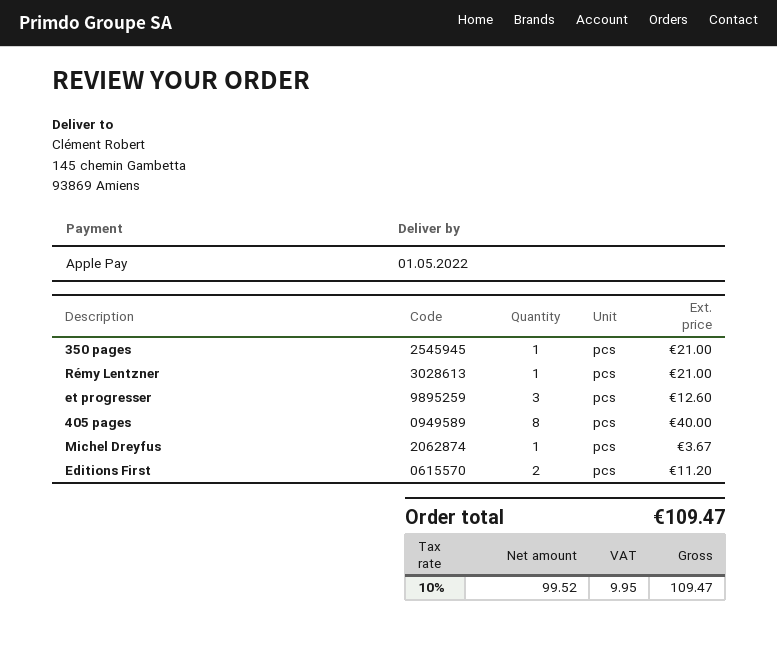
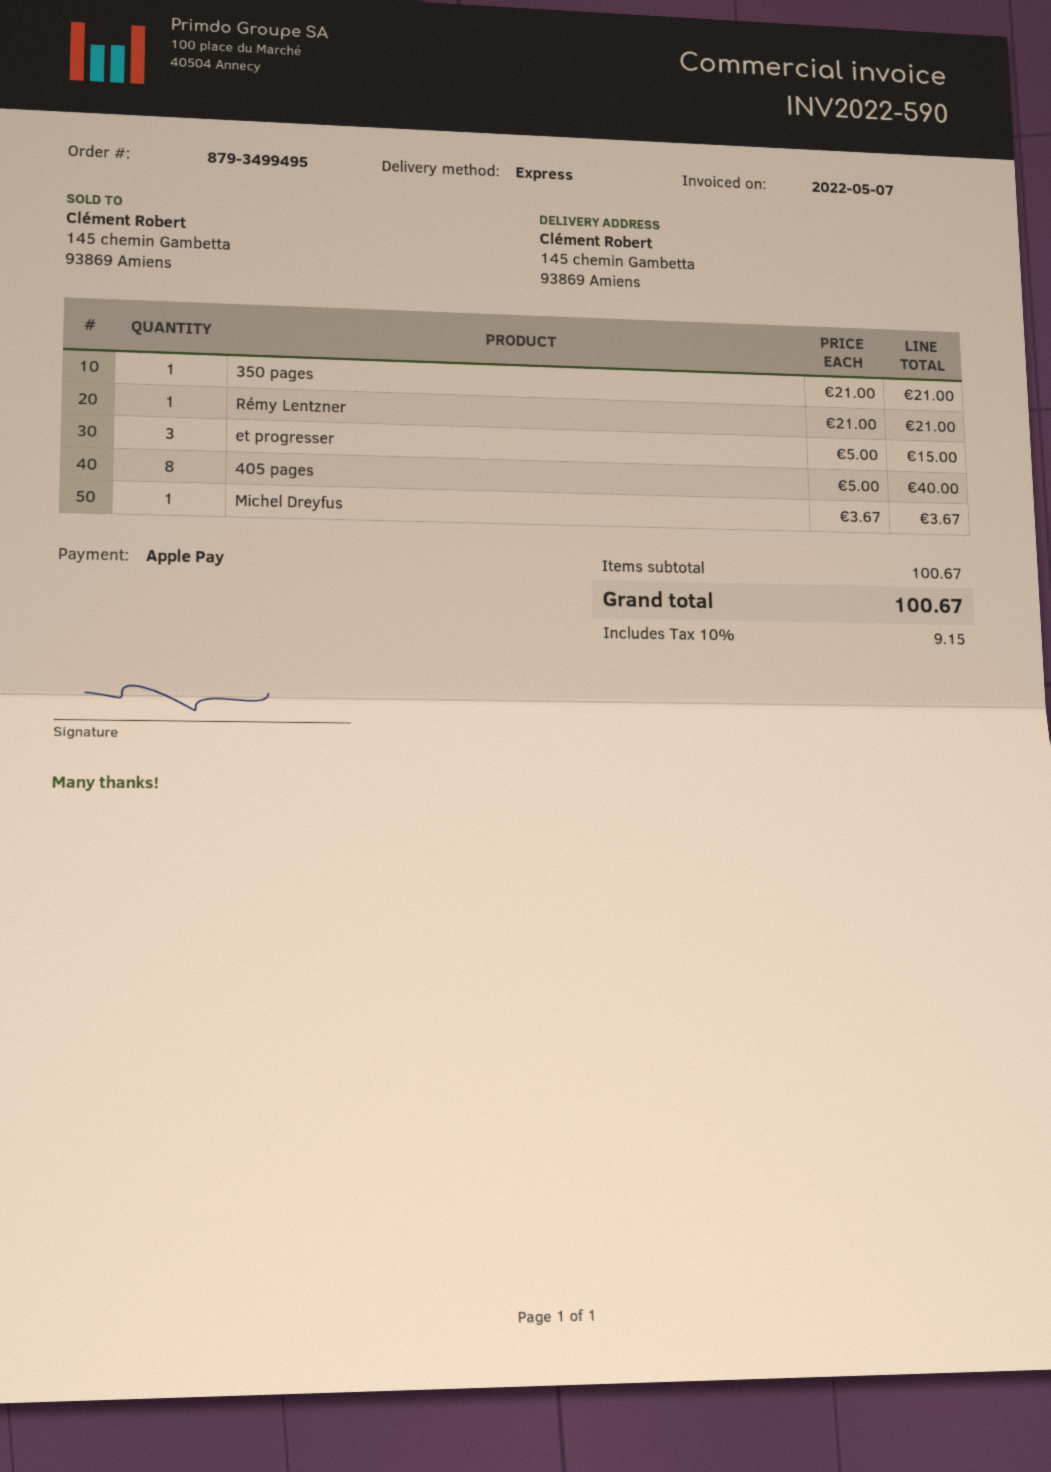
et progresser: 3 for 12.60 -> 3 for 15.00
Editions First: 2 for 11.20 -> none
tax: 10% = 9.95 -> 10% = 9.15
total: 109.47 -> 100.67

